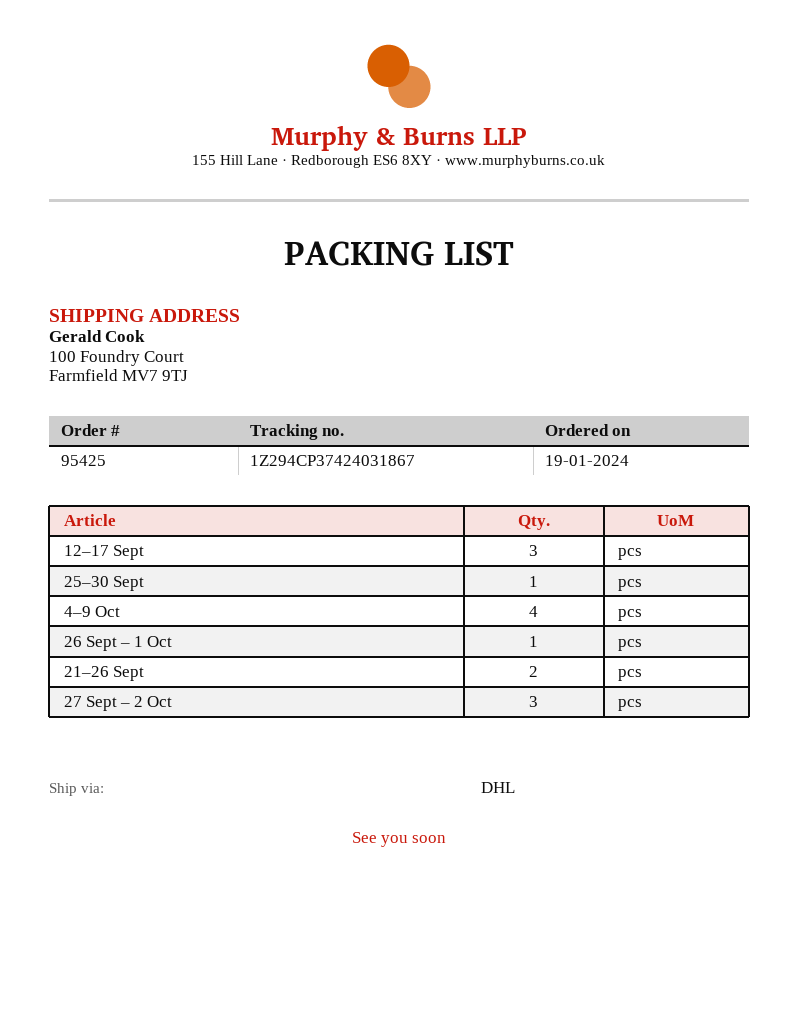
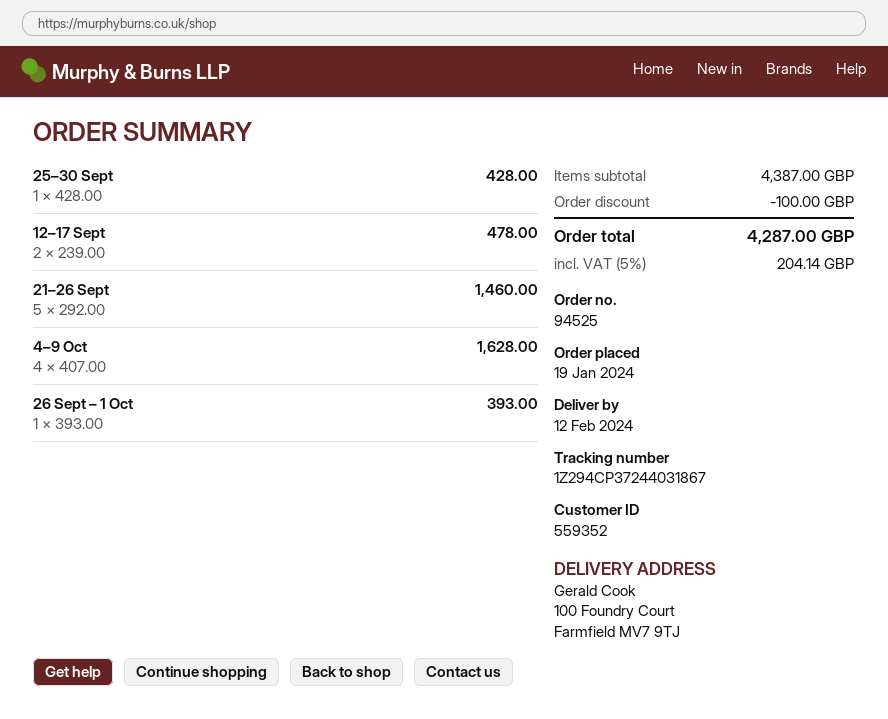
order number: 95425 -> 94525
tracking number: 1Z294CP37424031867 -> 1Z294CP37244031867
12–17 Sept: 3 -> 2
21–26 Sept: 2 -> 5
27 Sept – 2 Oct: 3 -> none

